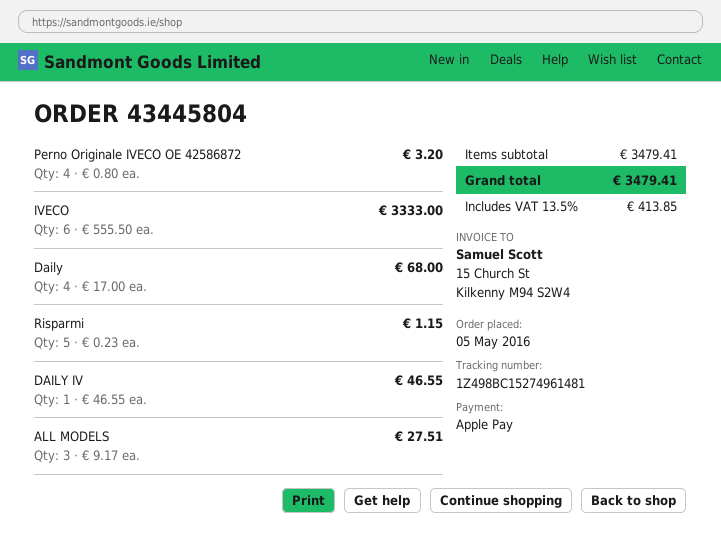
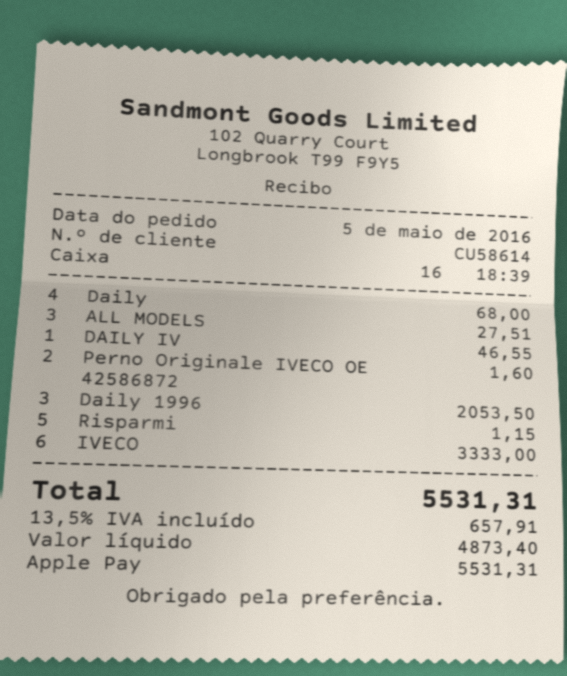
Perno Originale IVECO OE 42586872: 4 for 3.20 -> 2 for 1.60
Daily 1996: none -> 3 for 2053.50
tax: 13.5% = 413.85 -> 13.5% = 657.91
total: 3479.41 -> 5531.31

